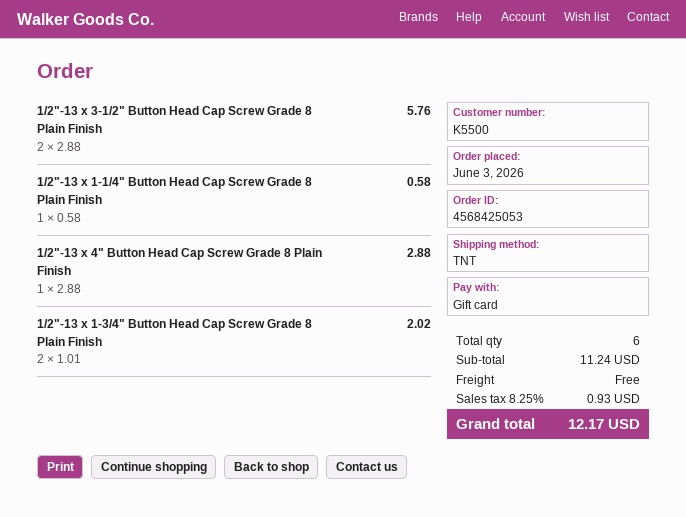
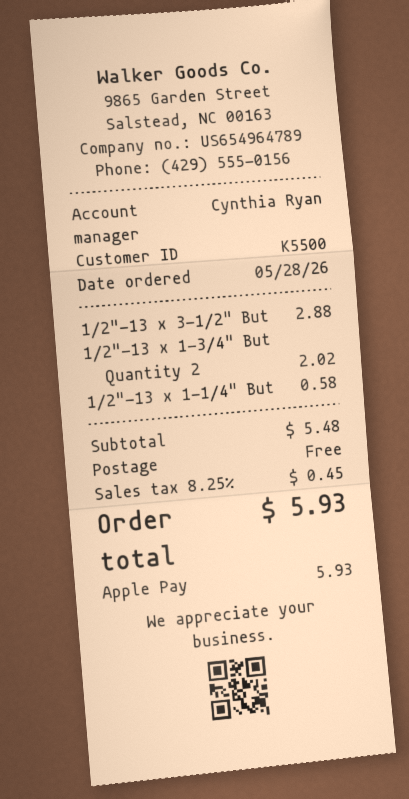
order date: 2026-06-03 -> 2026-05-28
payment method: gift card -> Apple Pay
1/2"-13 x 3-1/2" Button Head Cap Screw Grade 8 Plain Finish: 2 for 5.76 -> 1 for 2.88
1/2"-13 x 4" Button Head Cap Screw Grade 8 Plain Finish: 1 for 2.88 -> none
subtotal: 11.24 -> 5.48
tax: 8.25% = 0.93 -> 8.25% = 0.45
total: 12.17 -> 5.93

